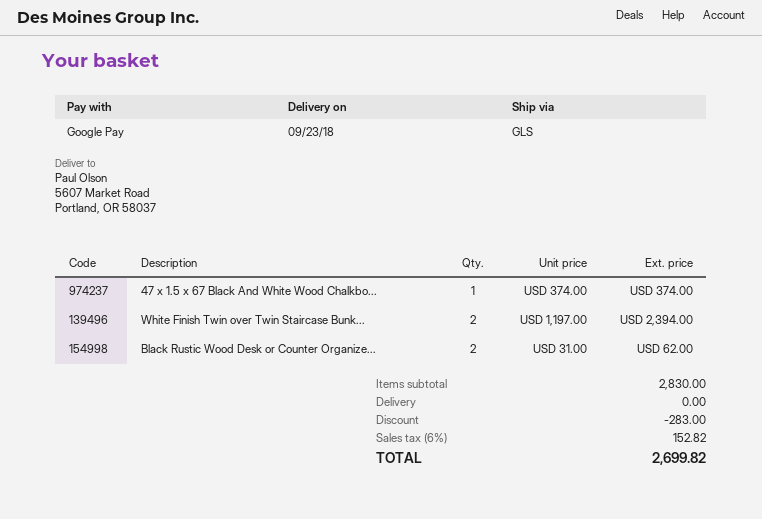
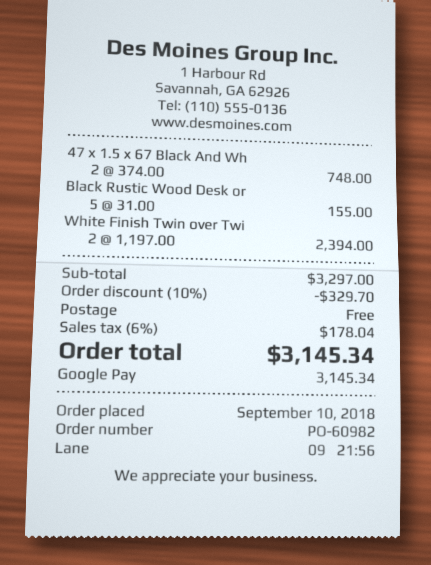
47 x 1.5 x 67 Black And White Wood Chalkbo...: 1 x 374.00 = 374.00 -> 2 x 374.00 = 748.00
Black Rustic Wood Desk or Counter Organize...: 2 x 31.00 = 62.00 -> 5 x 31.00 = 155.00
subtotal: 2830.00 -> 3297.00
discount: 283.00 -> 329.70
tax: 6% = 152.82 -> 6% = 178.04
total: 2699.82 -> 3145.34

